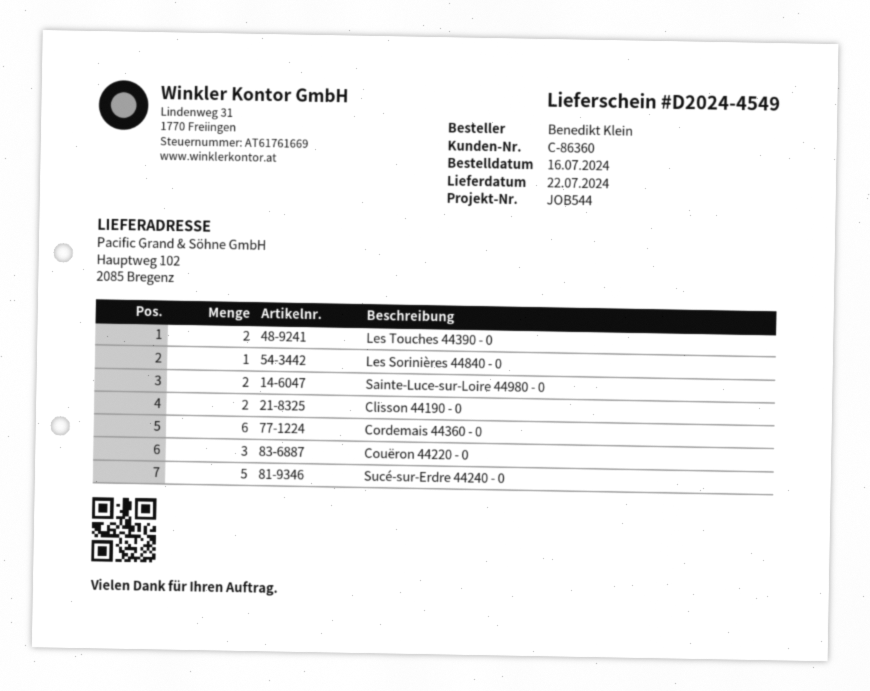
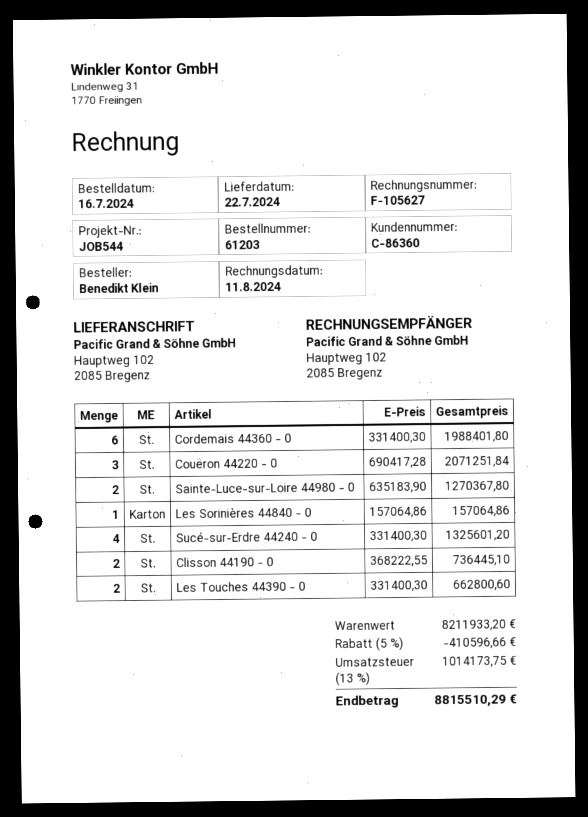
Sucé-sur-Erdre 44240 - 0: 5 -> 4

